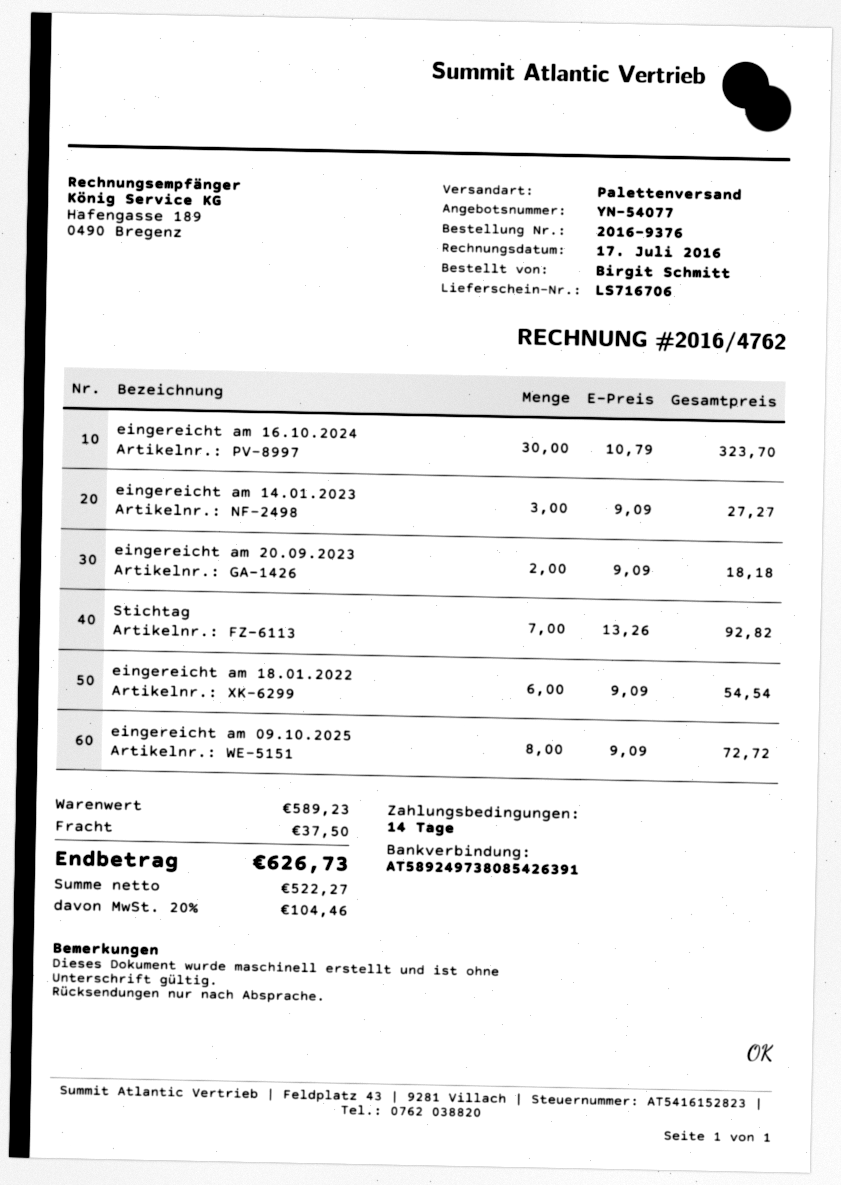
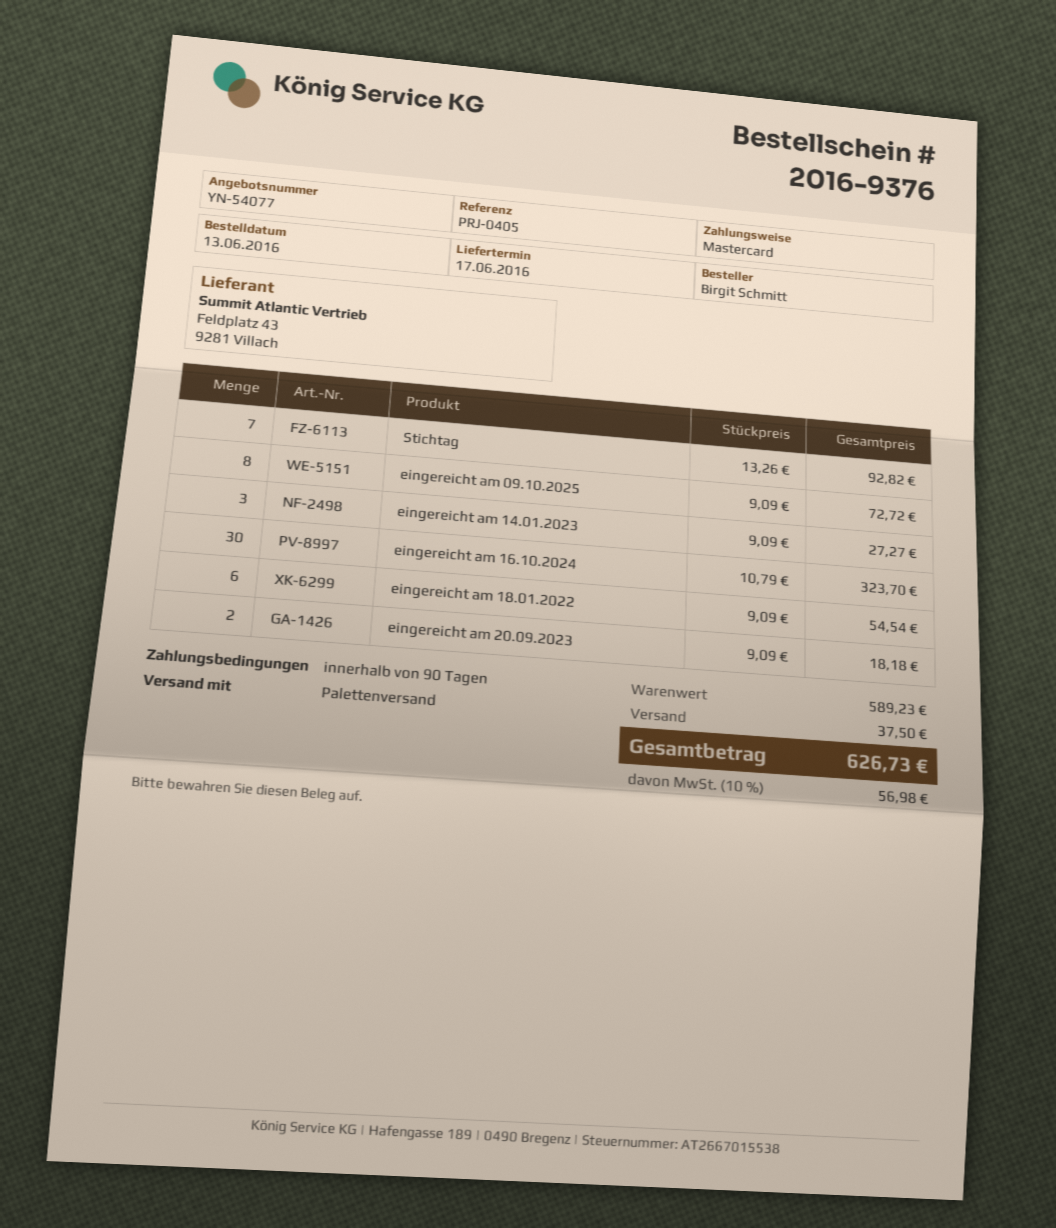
payment terms: 14 days -> 90 days
tax: 20% = 104.46 -> 10% = 56.98

